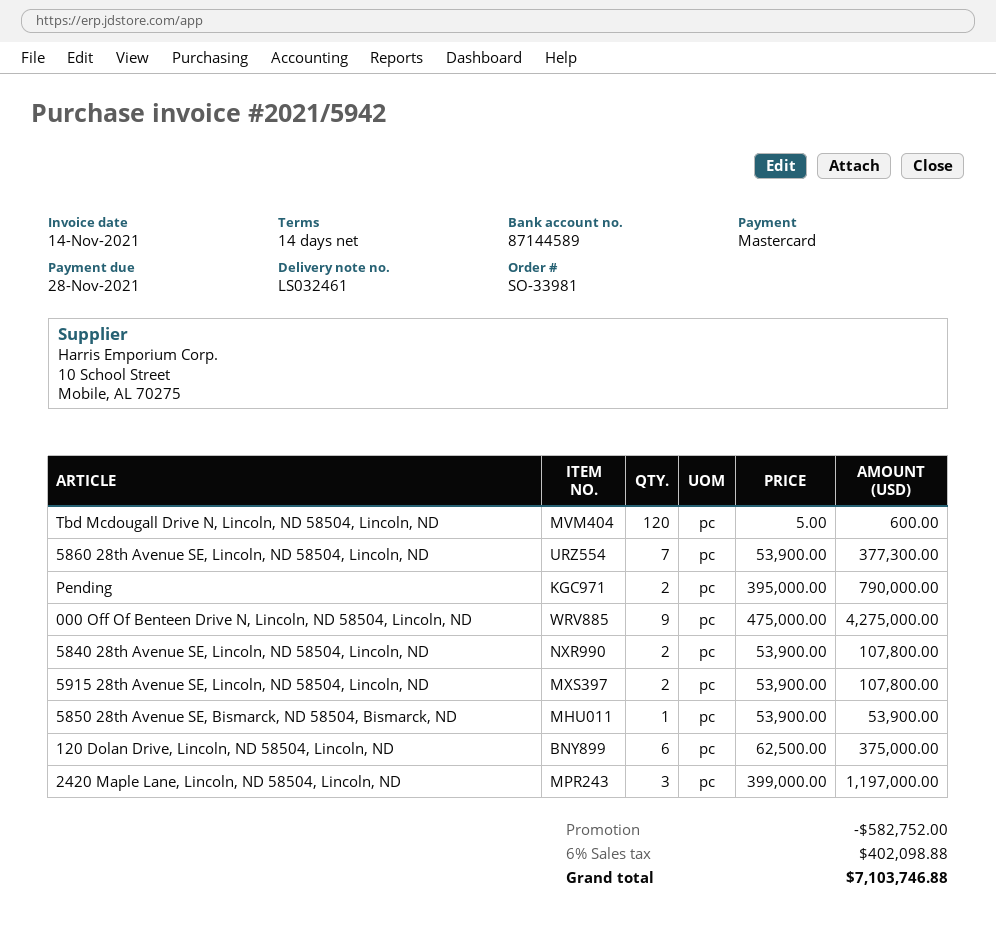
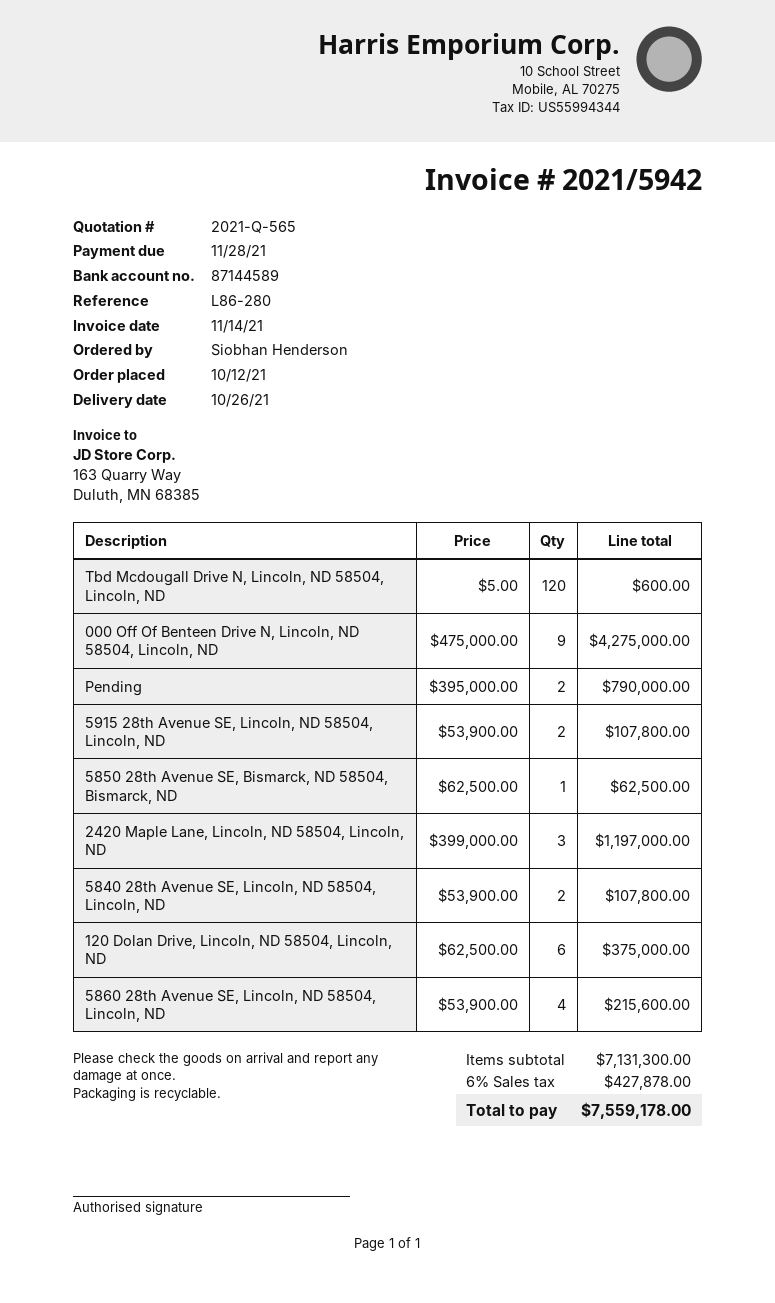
5860 28th Avenue SE, Lincoln, ND 58504, Lincoln, ND: 7 x 53900.00 = 377300.00 -> 4 x 53900.00 = 215600.00
5850 28th Avenue SE, Bismarck, ND 58504, Bismarck, ND: 1 x 53900.00 = 53900.00 -> 1 x 62500.00 = 62500.00
discount: 582752.00 -> none
tax: 6% = 402098.88 -> 6% = 427878.00
total: 7103746.88 -> 7559178.00

